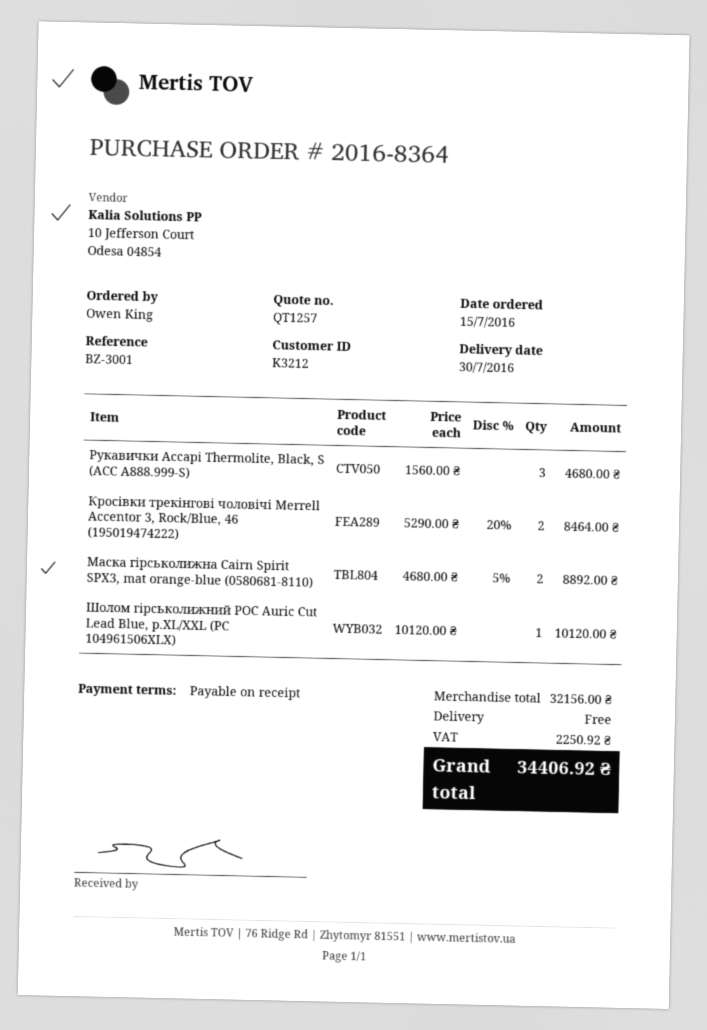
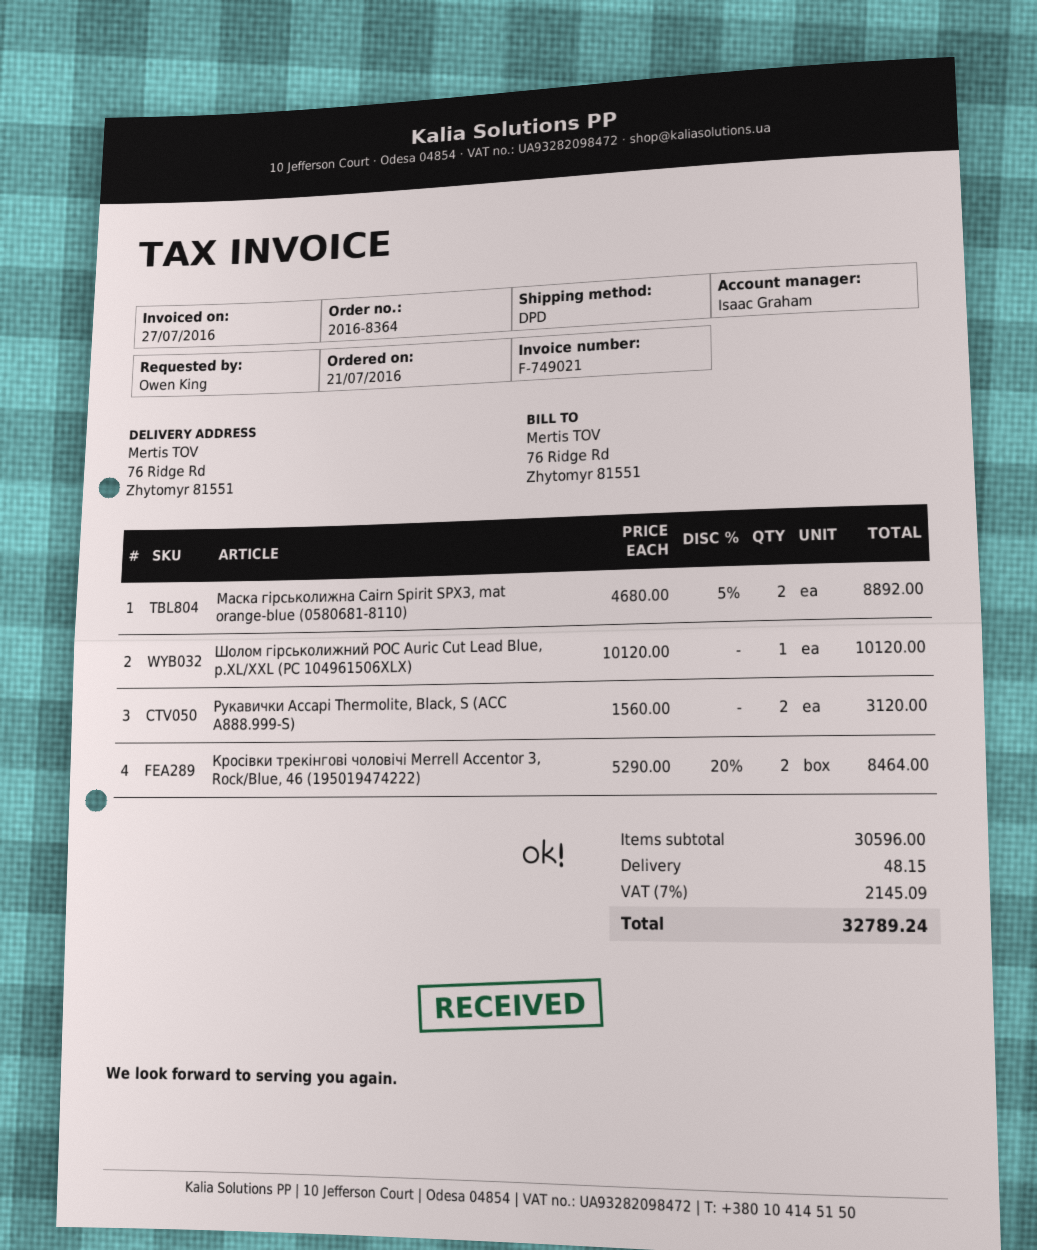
order date: 2016-07-15 -> 2016-07-21
Рукавички Accapi Thermolite, Black, S (ACC A888.999-S): 3 x 1560.00 = 4680.00 -> 2 x 1560.00 = 3120.00
subtotal: 32156.00 -> 30596.00
shipping: 0.00 -> 48.15
tax: 2250.92 -> 2145.09
total: 34406.92 -> 32789.24

